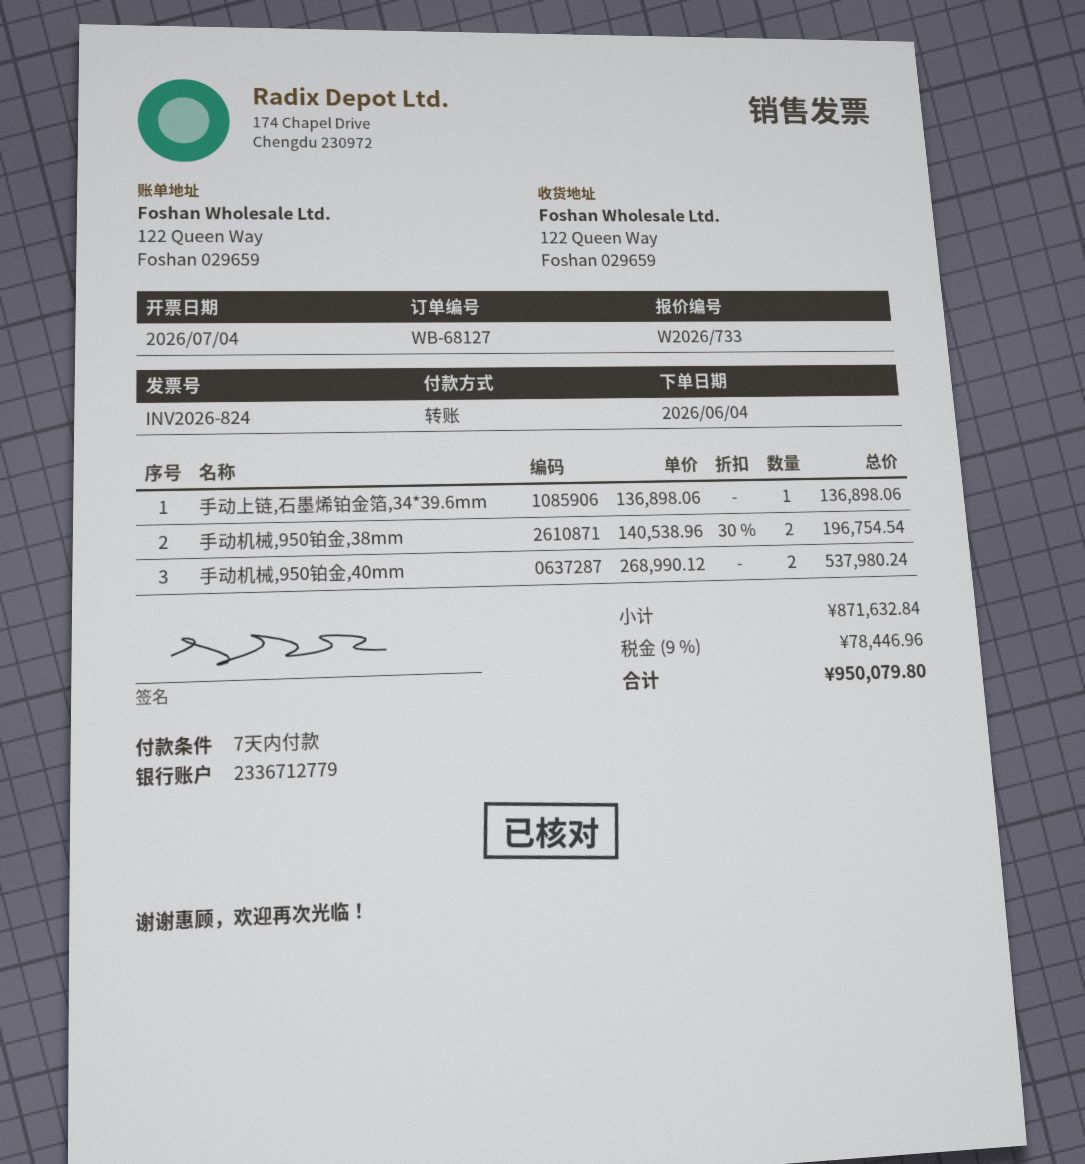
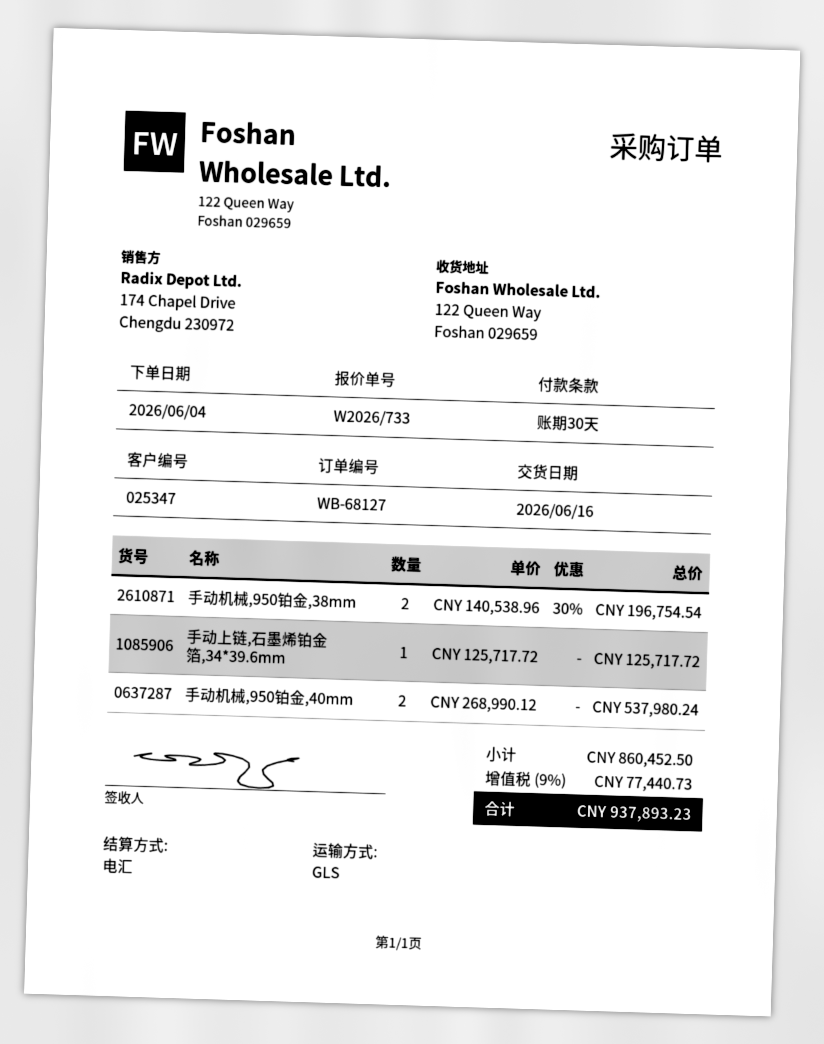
payment terms: 7 days -> 30 days
手动上链,石墨烯铂金箔,34*39.6mm: 1 x 136898.06 = 136898.06 -> 1 x 125717.72 = 125717.72
subtotal: 871632.84 -> 860452.50
tax: 9% = 78446.96 -> 9% = 77440.73
total: 950079.80 -> 937893.23

